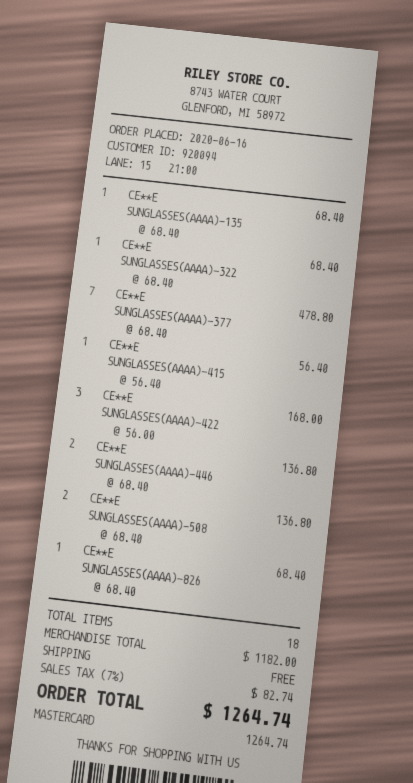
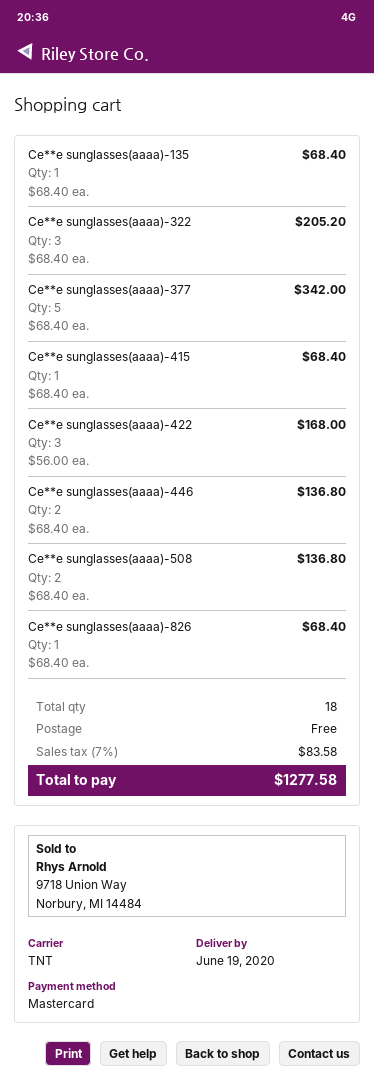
CE**E SUNGLASSES(AAAA)-322: 1 x 68.40 = 68.40 -> 3 x 68.40 = 205.20
CE**E SUNGLASSES(AAAA)-377: 7 x 68.40 = 478.80 -> 5 x 68.40 = 342.00
CE**E SUNGLASSES(AAAA)-415: 1 x 56.40 = 56.40 -> 1 x 68.40 = 68.40
tax: 7% = 82.74 -> 7% = 83.58
total: 1264.74 -> 1277.58

